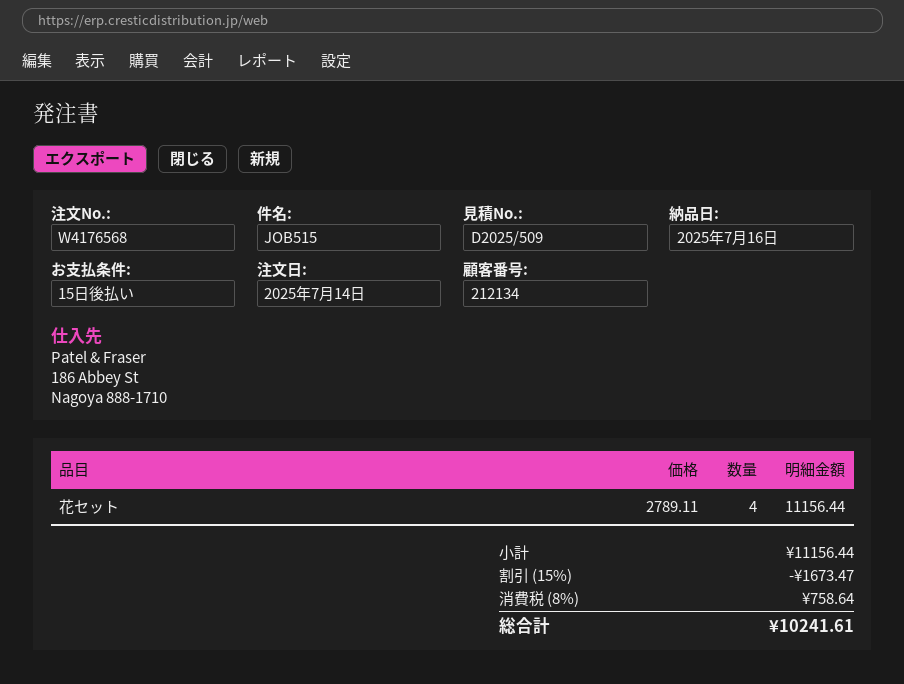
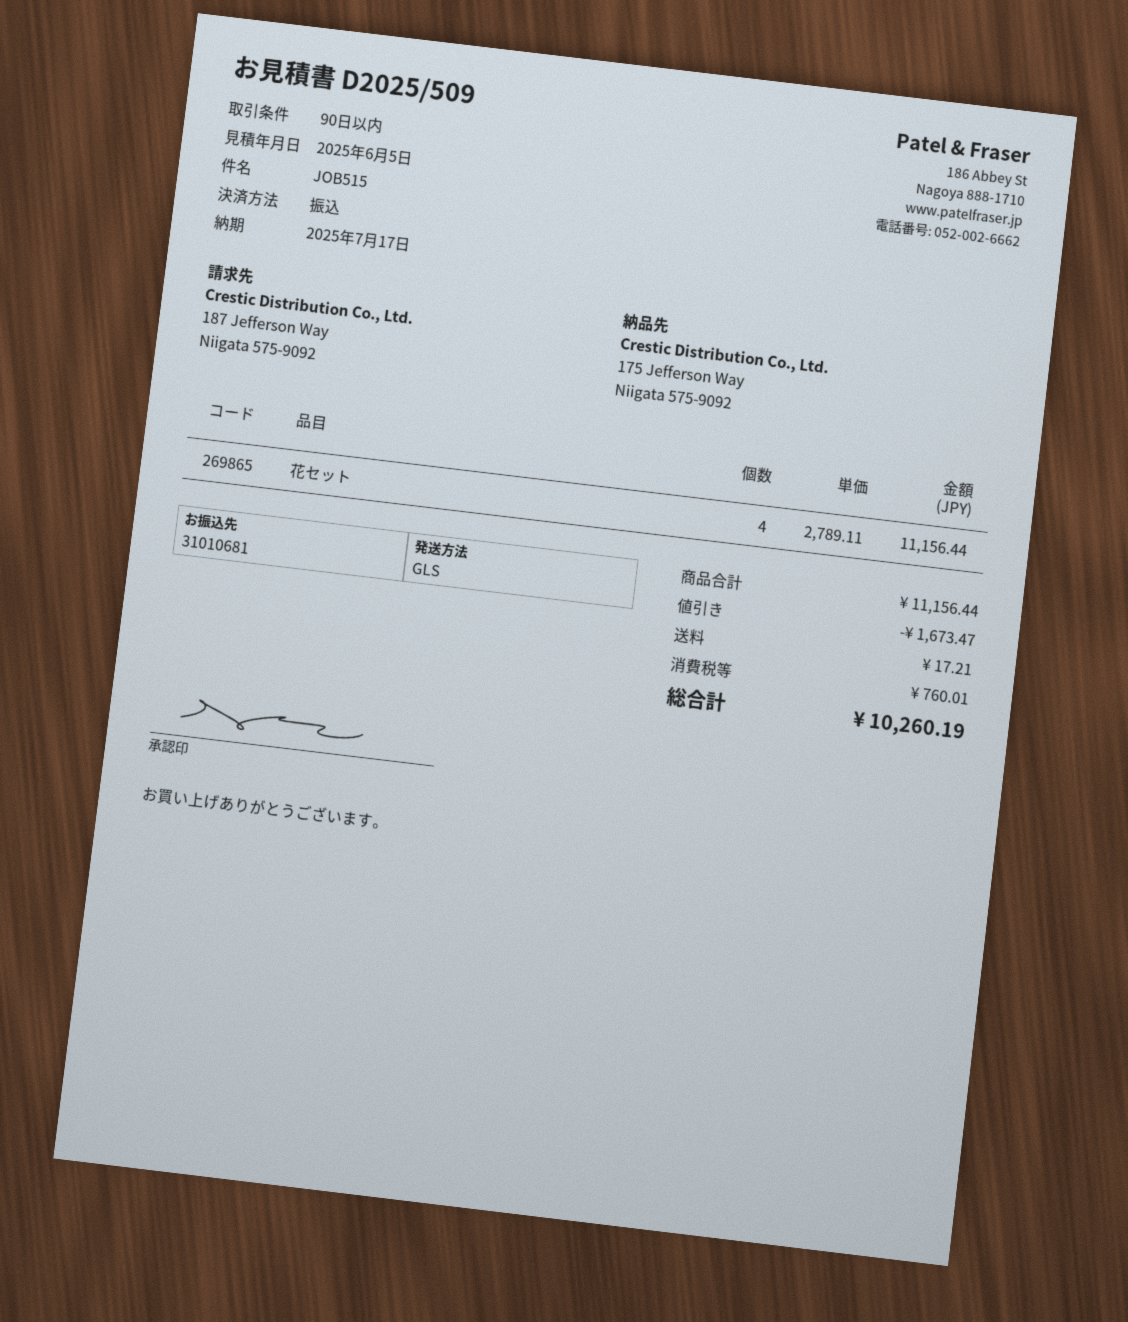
delivery date: 2025-07-16 -> 2025-07-17
payment terms: 15 days -> 90 days
shipping: none -> 17.21
tax: 758.64 -> 760.01
total: 10241.61 -> 10260.19

